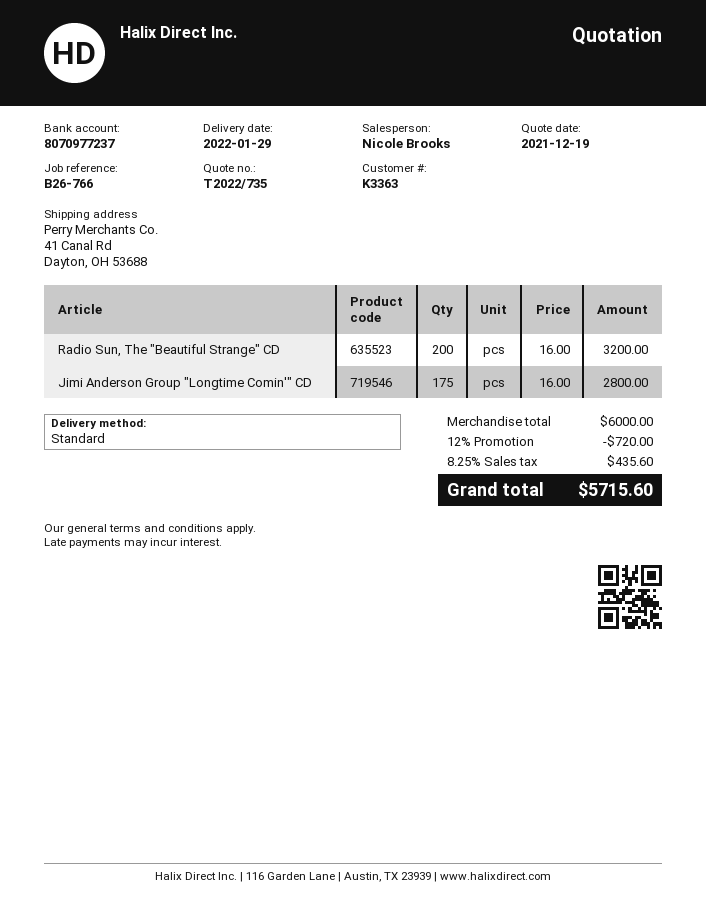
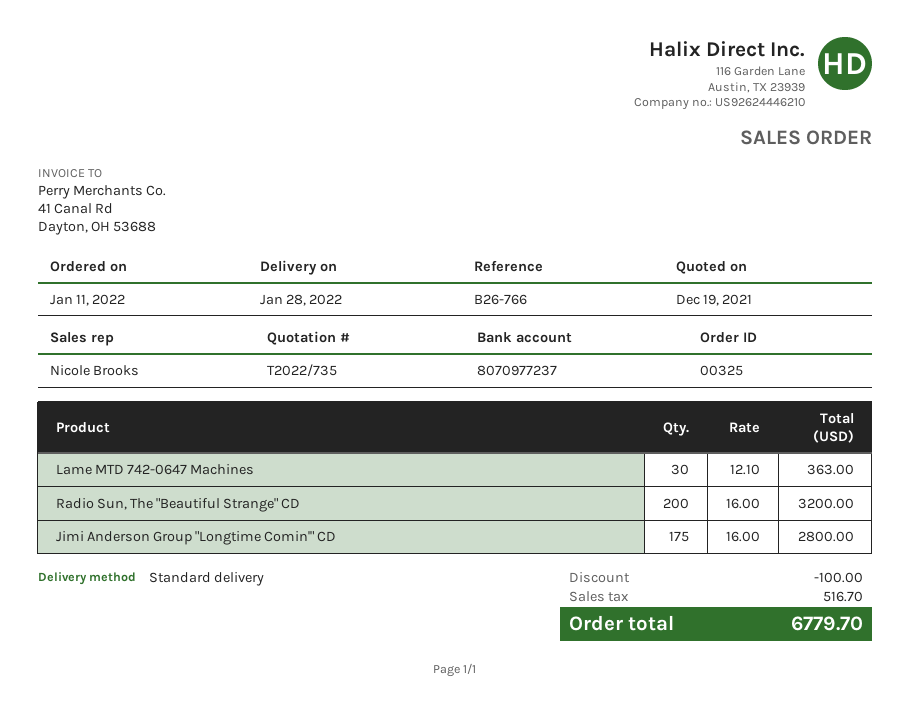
delivery date: 2022-01-29 -> 2022-01-28
Lame MTD 742-0647 Machines: none -> 30 x 12.10 = 363.00
discount: 720.00 -> 100.00
tax: 435.60 -> 516.70
total: 5715.60 -> 6779.70

